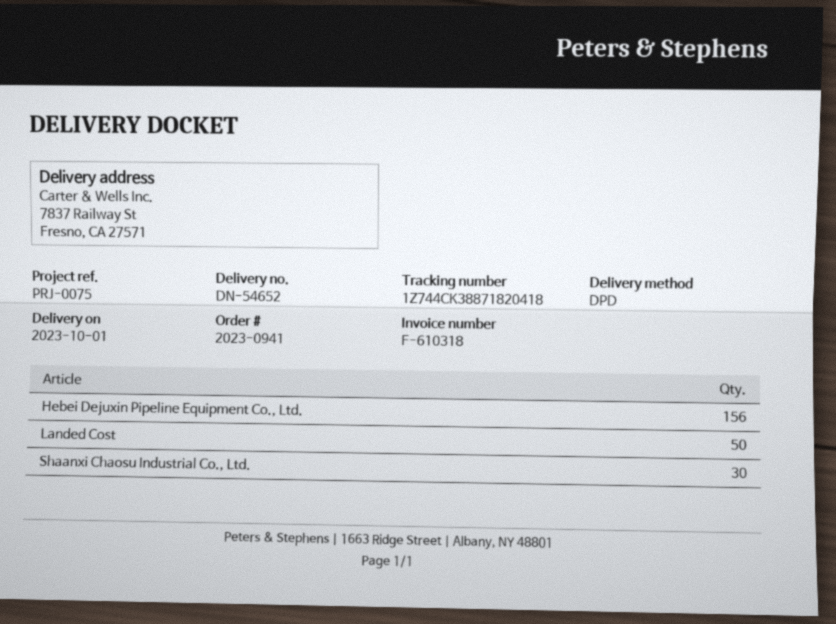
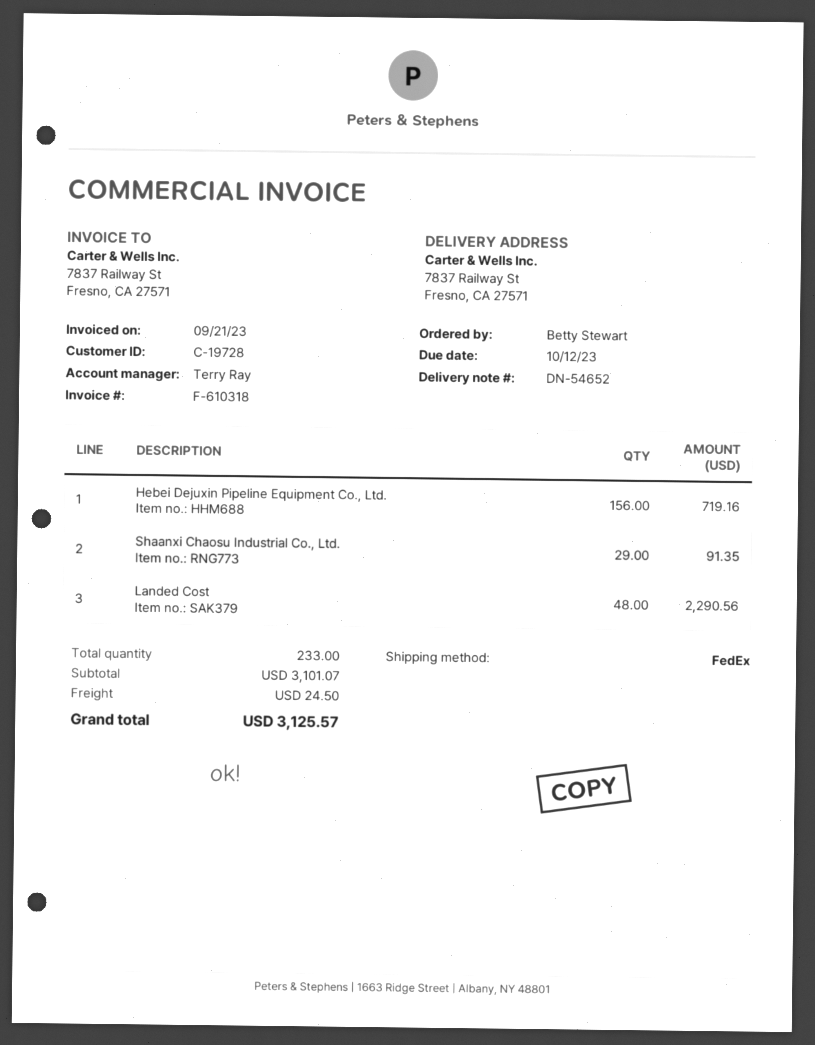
shipping method: DPD -> FedEx
Landed Cost: 50 -> 48
Shaanxi Chaosu Industrial Co., Ltd.: 30 -> 29

